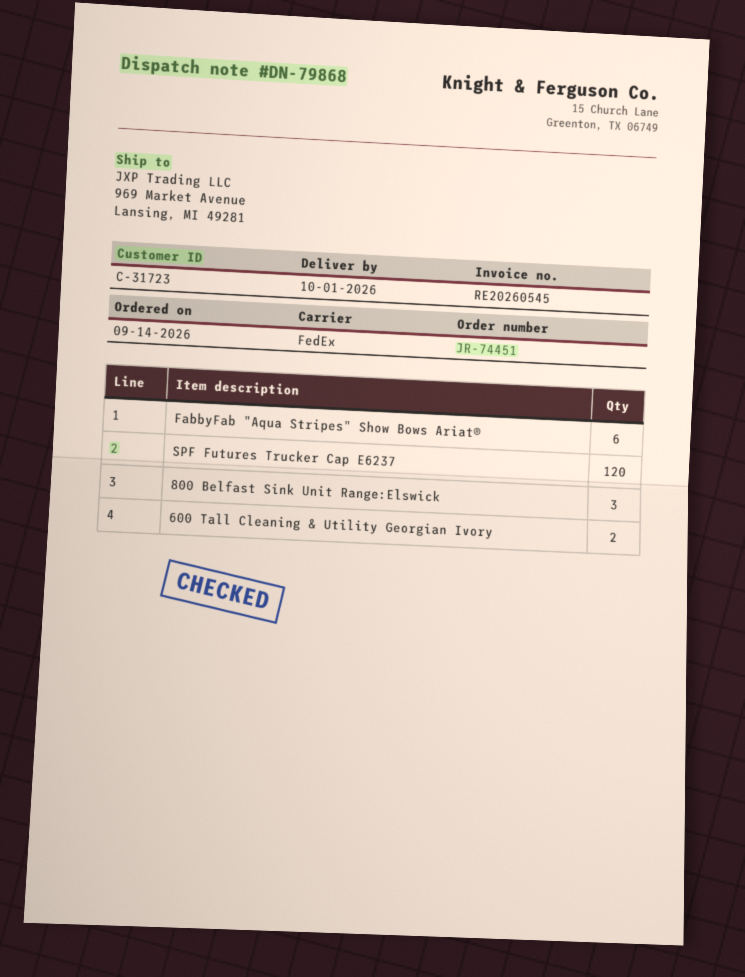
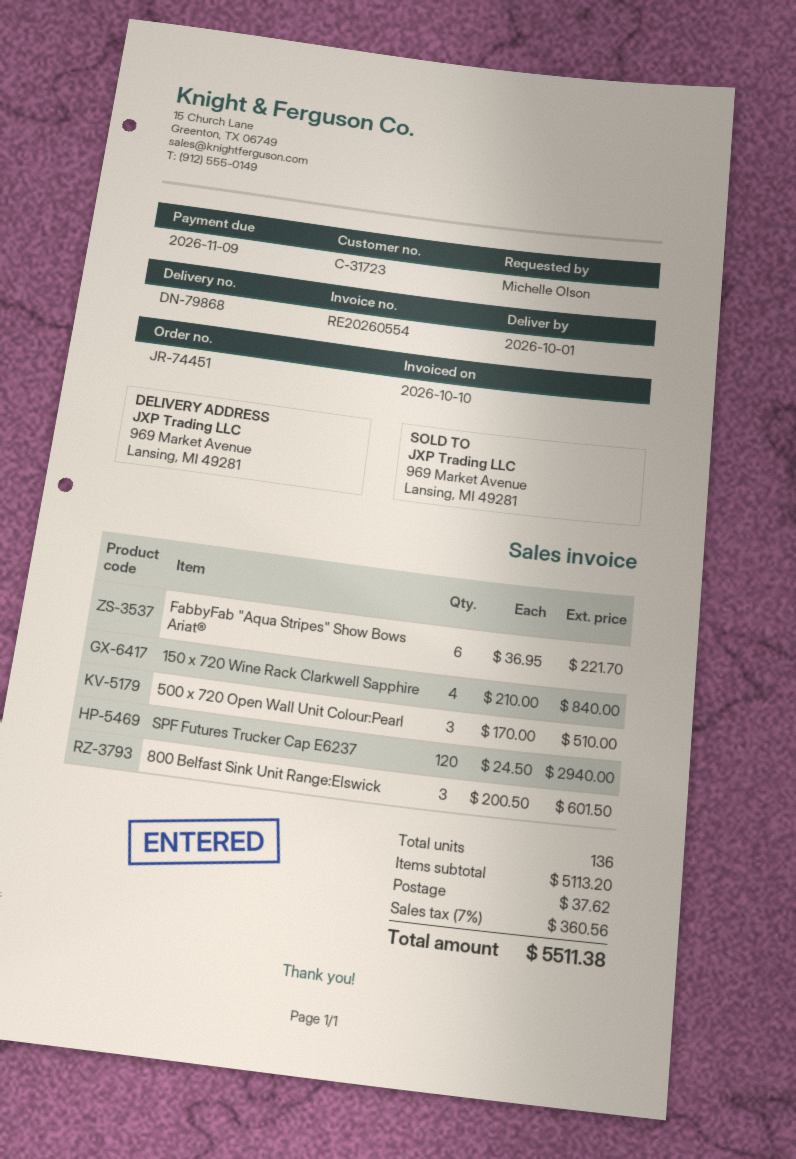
invoice number: RE20260545 -> RE20260554
600 Tall Cleaning & Utility Georgian Ivory: 2 -> none
150 x 720 Wine Rack Clarkwell Sapphire: none -> 4
500 x 720 Open Wall Unit Colour:Pearl: none -> 3

